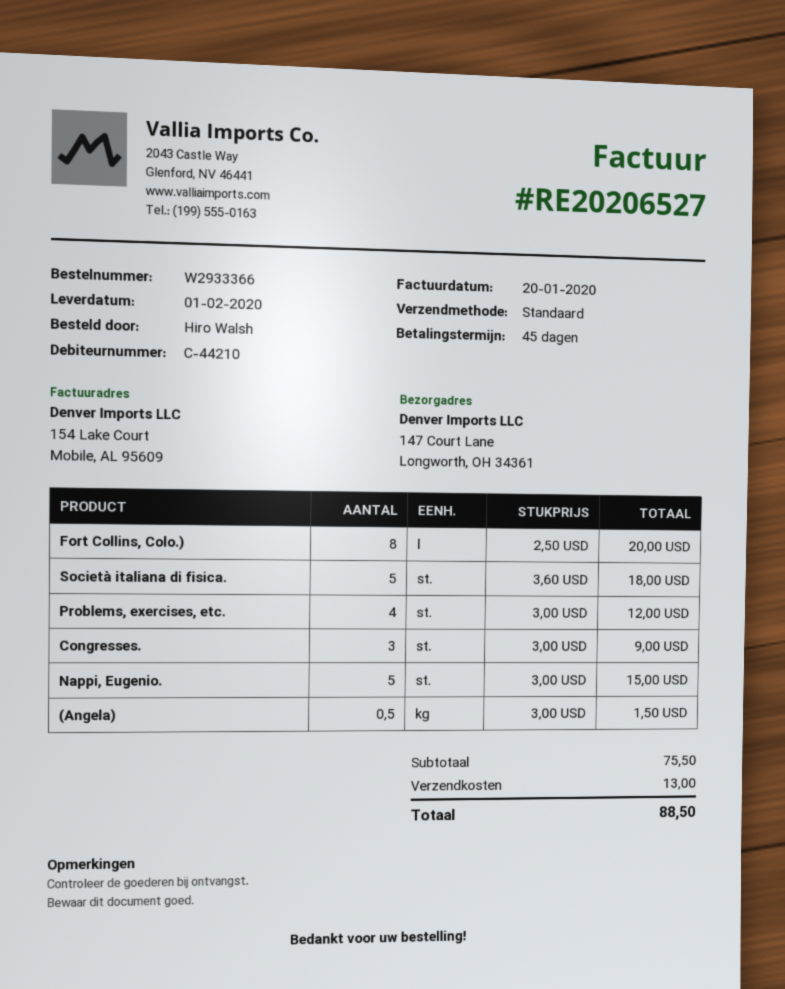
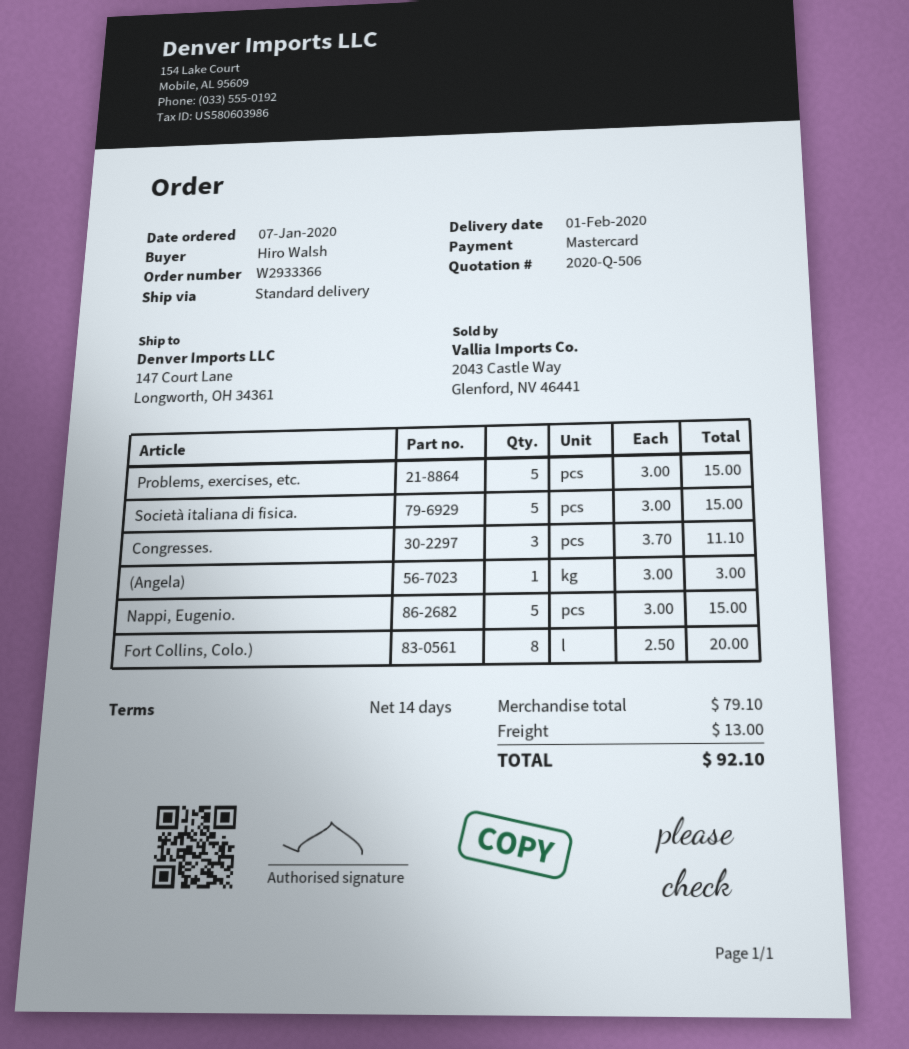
payment terms: 45 days -> 14 days
Società italiana di fisica.: 5 x 3.60 = 18.00 -> 5 x 3.00 = 15.00
Problems, exercises, etc.: 4 x 3.00 = 12.00 -> 5 x 3.00 = 15.00
Congresses.: 3 x 3.00 = 9.00 -> 3 x 3.70 = 11.10
(Angela): 0.5 x 3.00 = 1.50 -> 1 x 3.00 = 3.00
subtotal: 75.50 -> 79.10
total: 88.50 -> 92.10

